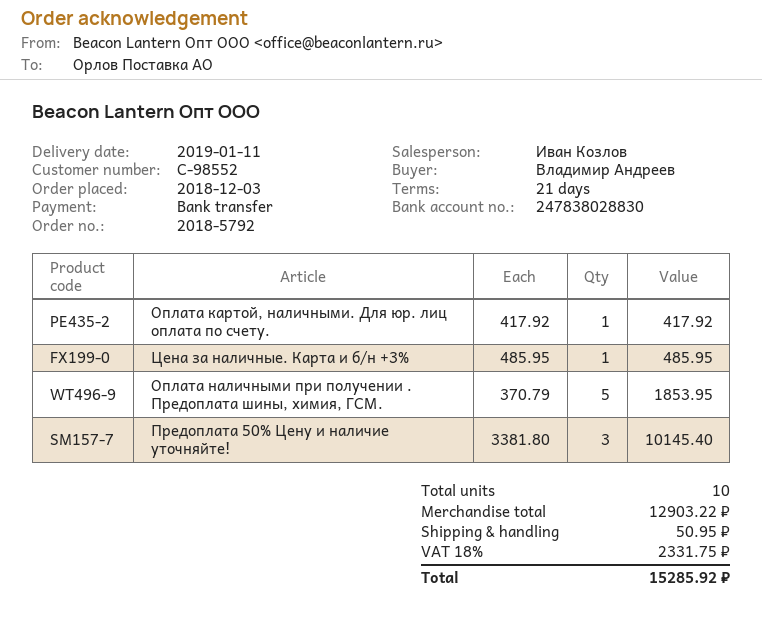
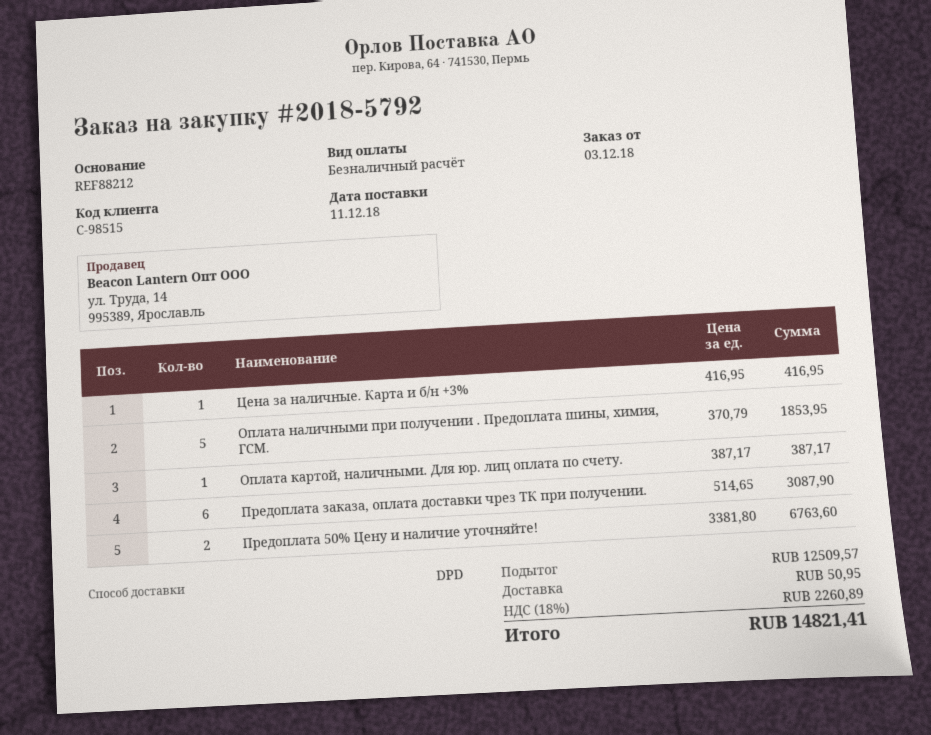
delivery date: 2019-01-11 -> 2018-12-11
customer number: C-98552 -> C-98515
Оплата картой, наличными. Для юр. лиц оплата по счету.: 1 x 417.92 = 417.92 -> 1 x 387.17 = 387.17
Цена за наличные. Карта и б/н +3%: 1 x 485.95 = 485.95 -> 1 x 416.95 = 416.95
Предоплата 50% Цену и наличие уточняйте!: 3 x 3381.80 = 10145.40 -> 2 x 3381.80 = 6763.60
Предоплата заказа, оплата доставки чрез ТК при получении.: none -> 6 x 514.65 = 3087.90
subtotal: 12903.22 -> 12509.57
tax: 18% = 2331.75 -> 18% = 2260.89
total: 15285.92 -> 14821.41

